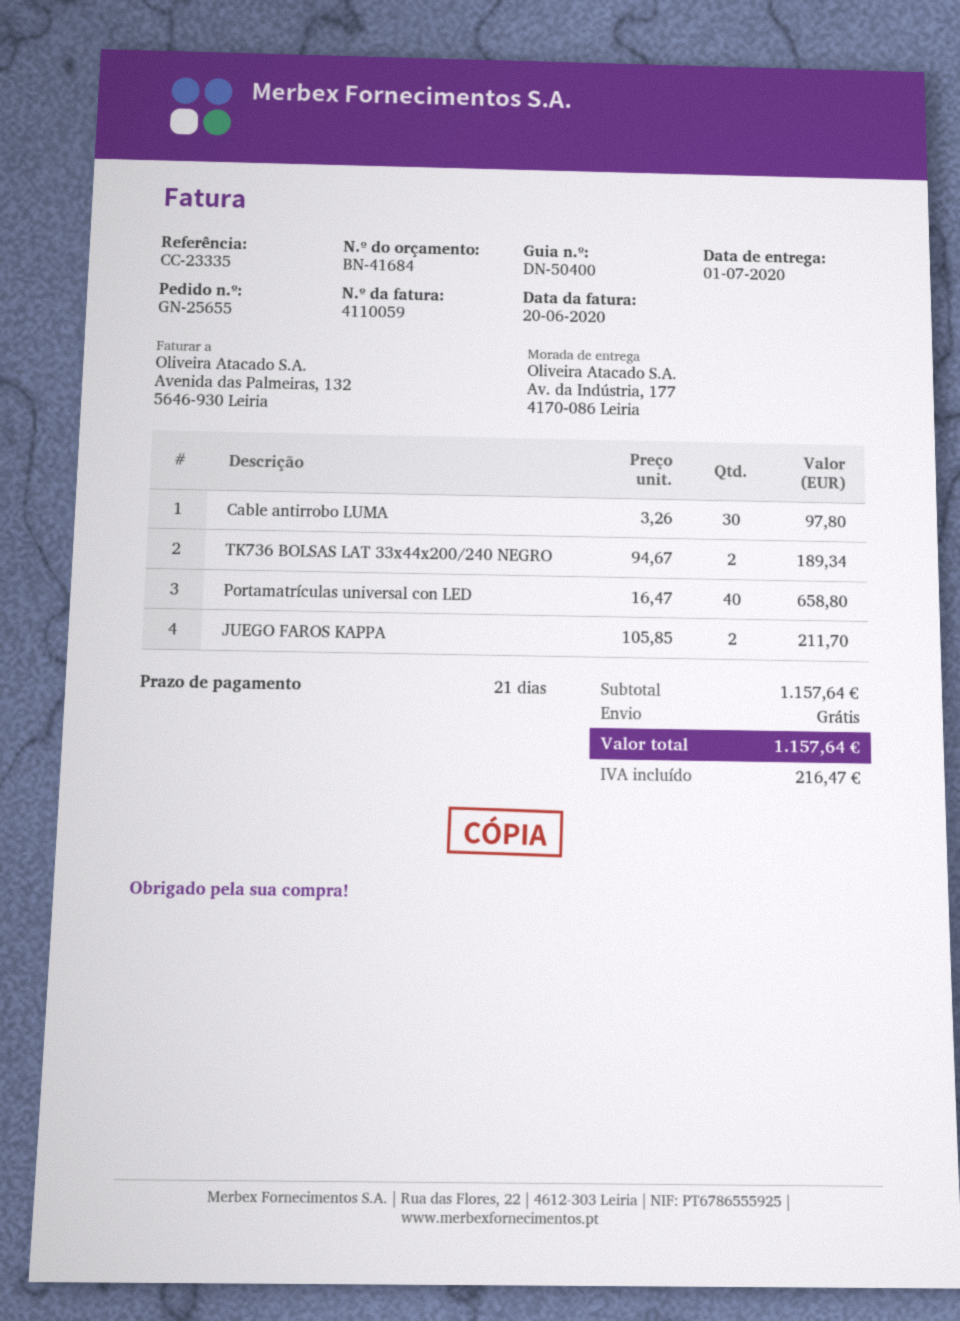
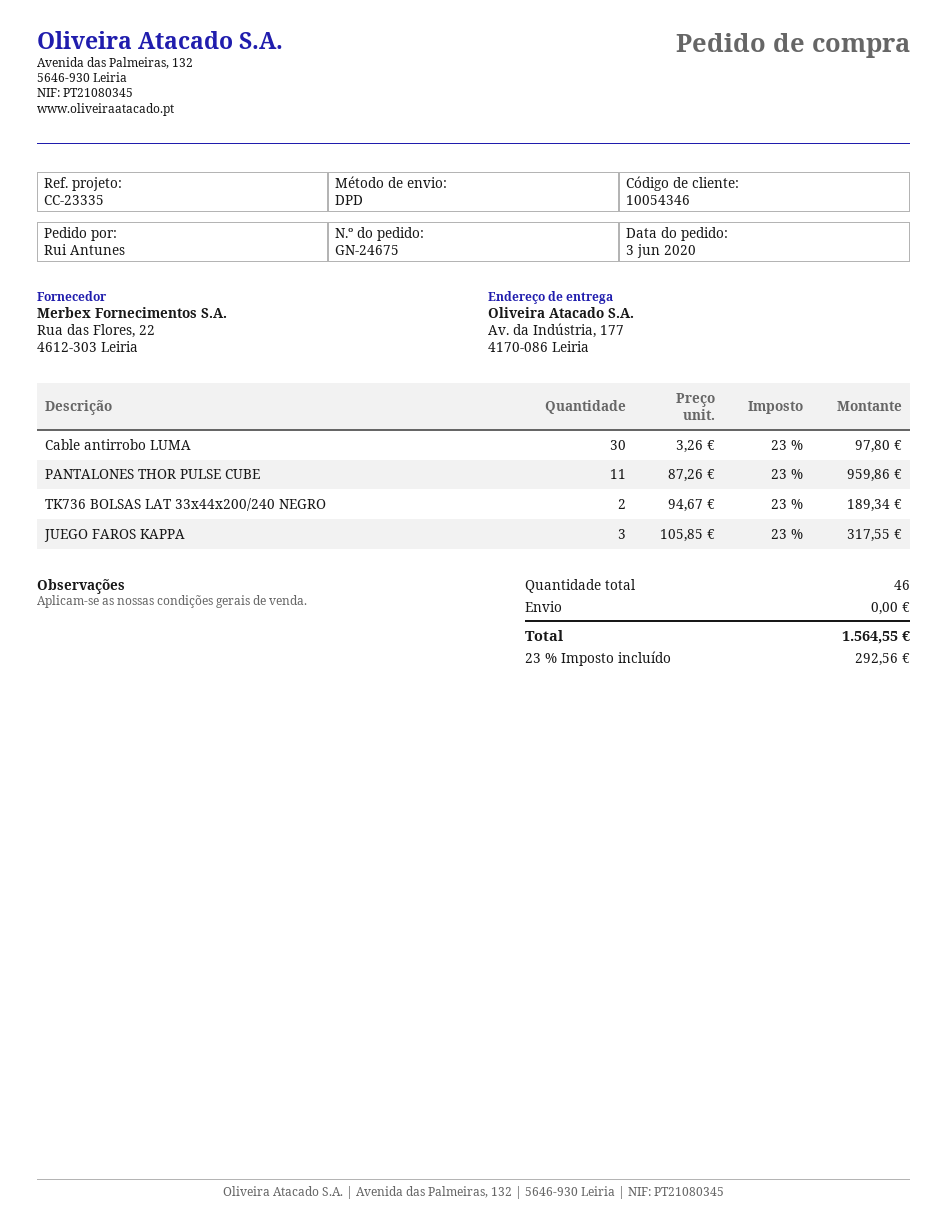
order number: GN-25655 -> GN-24675
Portamatrículas universal con LED: 40 x 16.47 = 658.80 -> none
JUEGO FAROS KAPPA: 2 x 105.85 = 211.70 -> 3 x 105.85 = 317.55
PANTALONES THOR PULSE CUBE: none -> 11 x 87.26 = 959.86
tax: 216.47 -> 292.56
total: 1157.64 -> 1564.55

